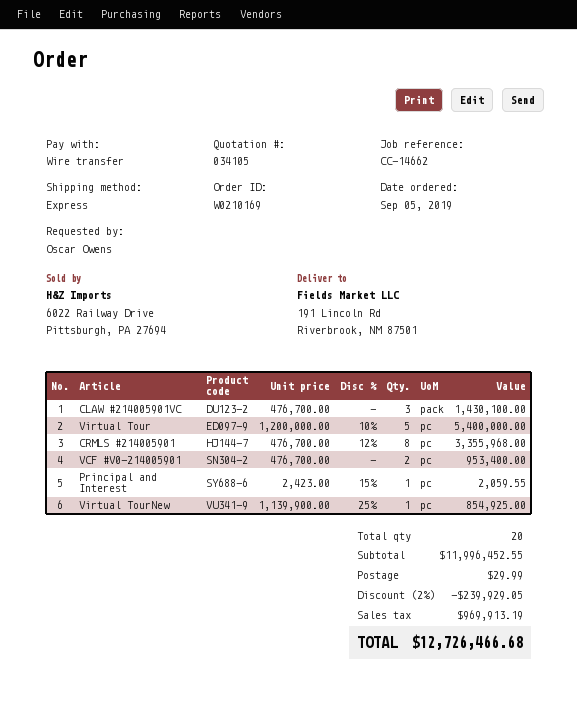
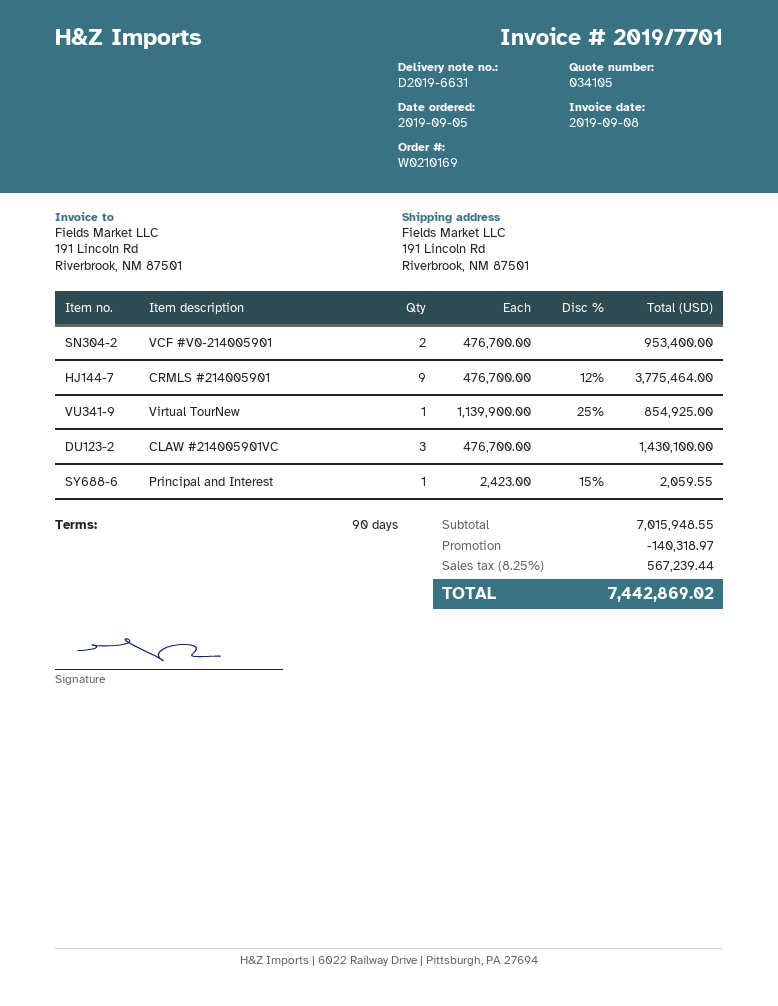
Virtual Tour: 5 x 1200000.00 - 10% = 5400000.00 -> none
CRMLS #214005901: 8 x 476700.00 - 12% = 3355968.00 -> 9 x 476700.00 - 12% = 3775464.00
subtotal: 11996452.55 -> 7015948.55
discount: 239929.05 -> 140318.97
shipping: 29.99 -> none
tax: 969913.19 -> 567239.44
total: 12726466.68 -> 7442869.02

